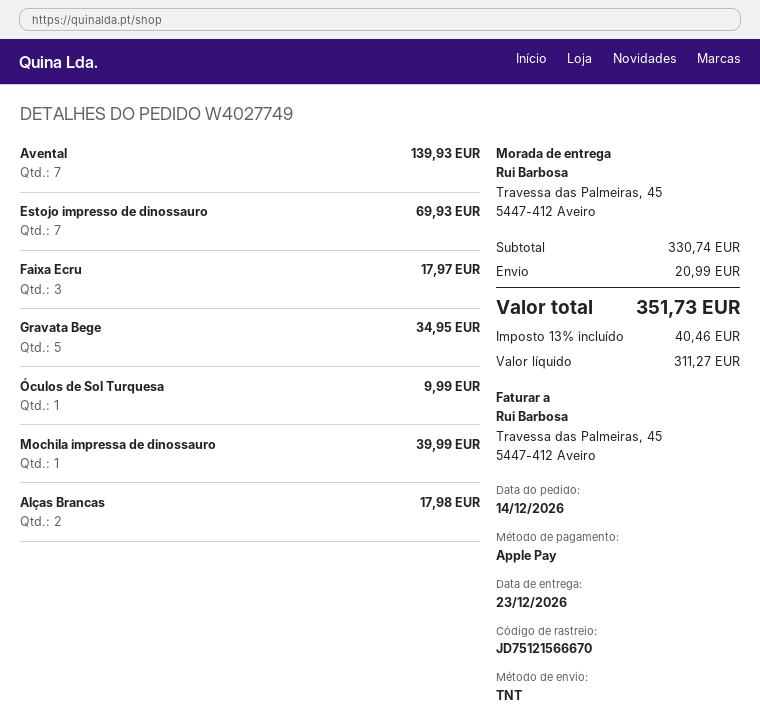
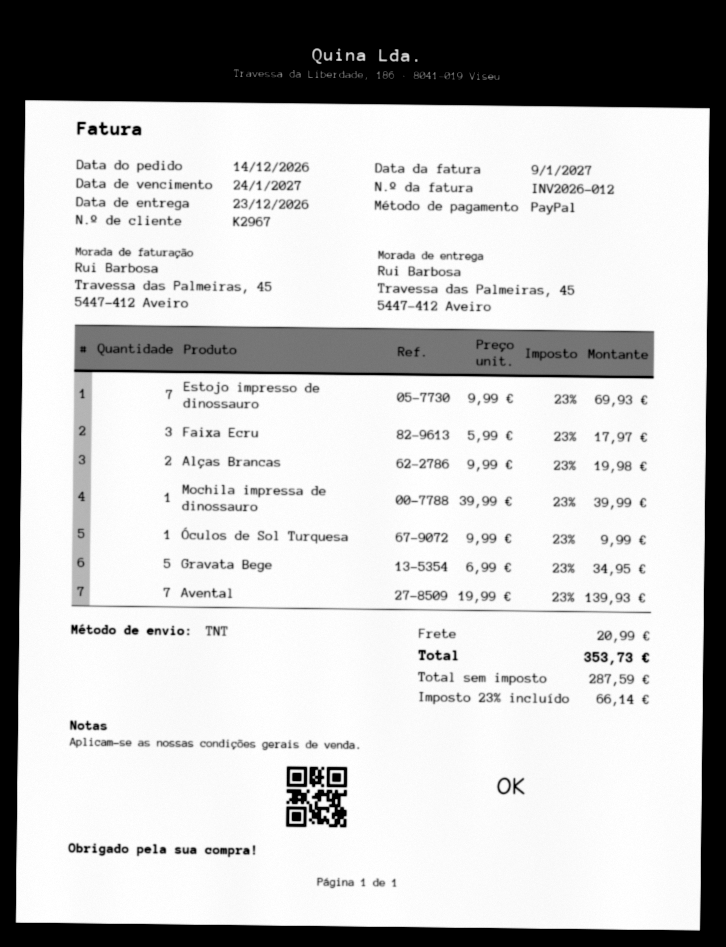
payment method: Apple Pay -> PayPal
Alças Brancas: 2 for 17.98 -> 2 for 19.98
net: 311.27 -> 287.59
tax: 13% = 40.46 -> 23% = 66.14
total: 351.73 -> 353.73

